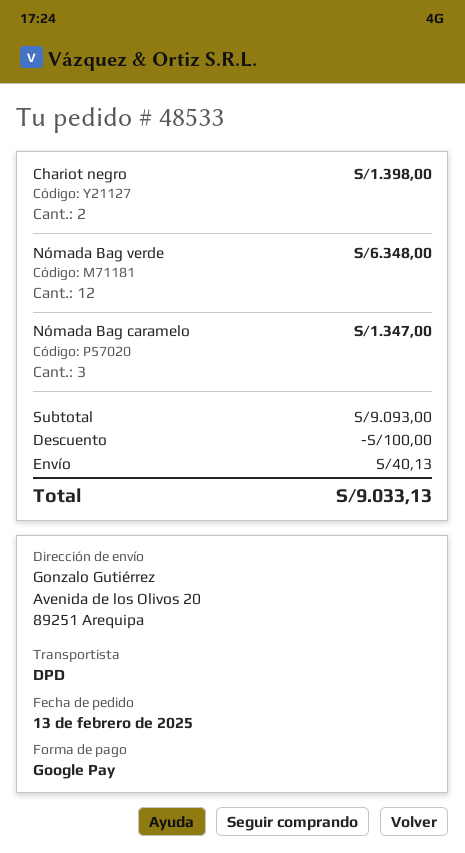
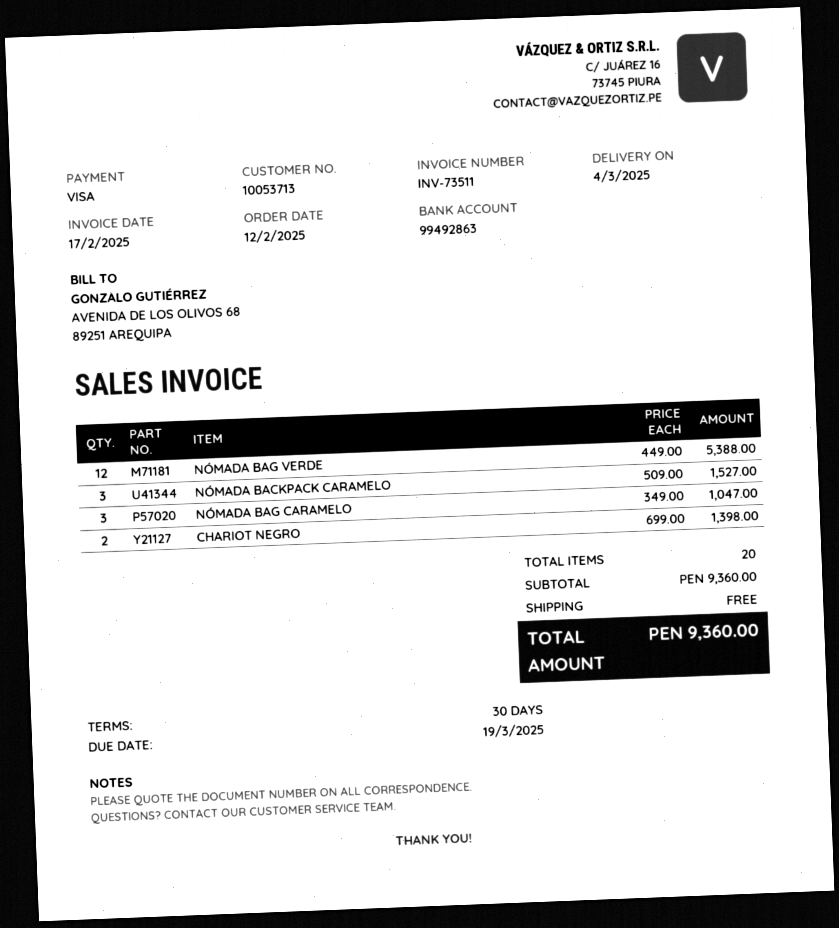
order date: 2025-02-13 -> 2025-02-12
payment method: Google Pay -> Visa
Nómada Bag verde: 12 for 6348.00 -> 12 for 5388.00
Nómada Bag caramelo: 3 for 1347.00 -> 3 for 1047.00
NÓMADA BACKPACK CARAMELO: none -> 3 for 1527.00
subtotal: 9093.00 -> 9360.00
discount: 100.00 -> none
shipping: 40.13 -> 0.00
total: 9033.13 -> 9360.00

